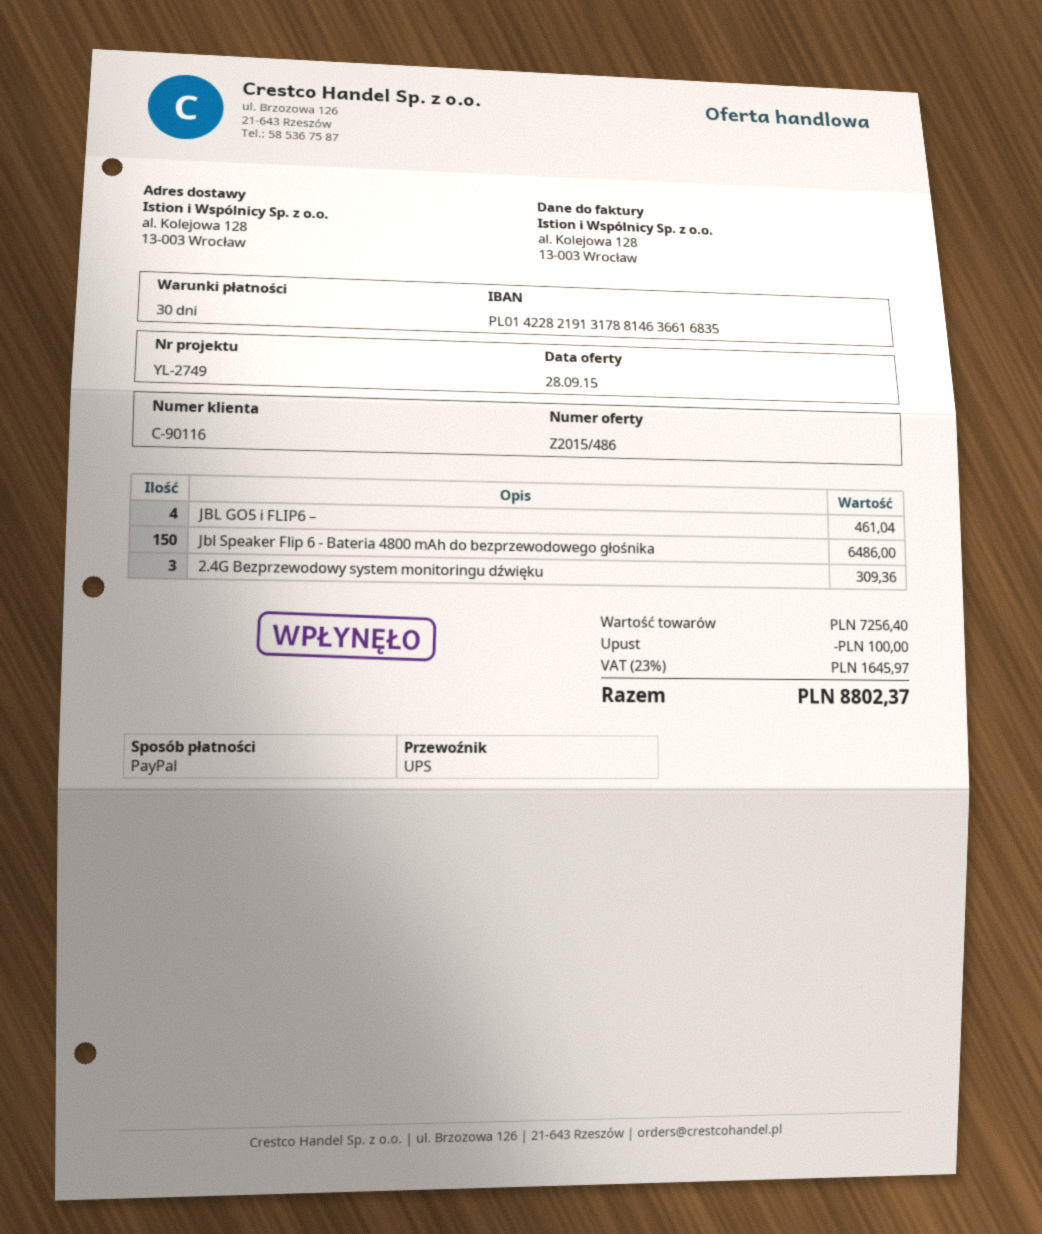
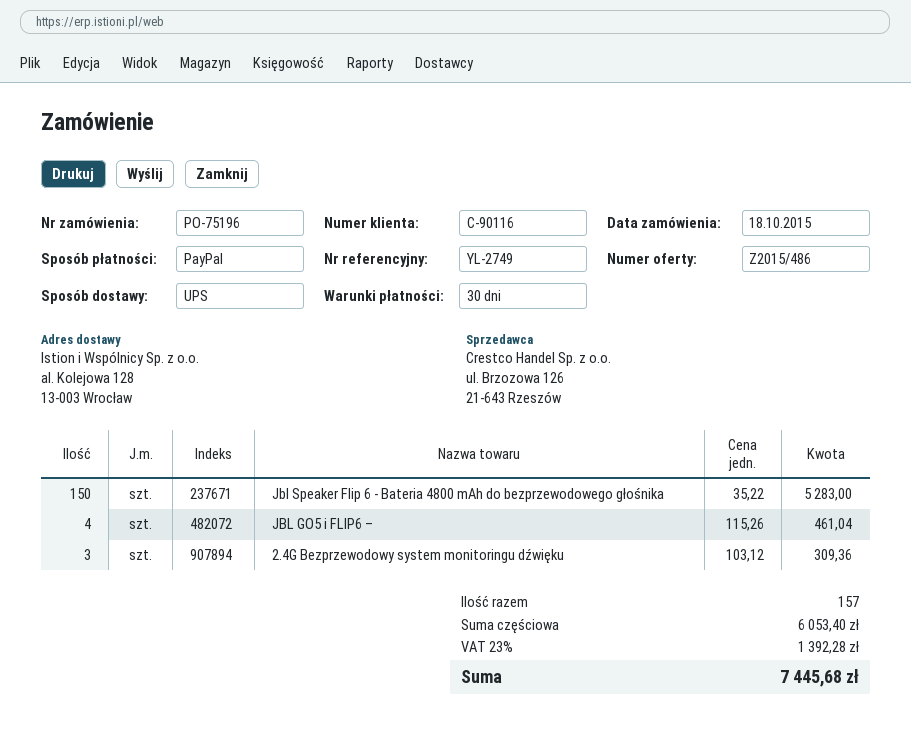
Jbl Speaker Flip 6 - Bateria 4800 mAh do bezprzewodowego głośnika: 150 for 6486.00 -> 150 for 5283.00
subtotal: 7256.40 -> 6053.40
discount: 100.00 -> none
tax: 23% = 1645.97 -> 23% = 1392.28
total: 8802.37 -> 7445.68

